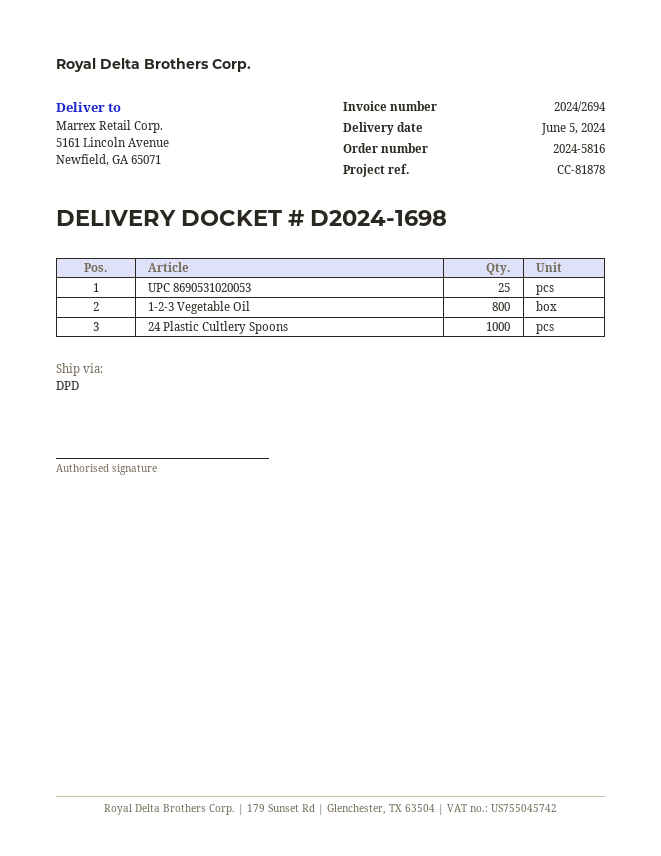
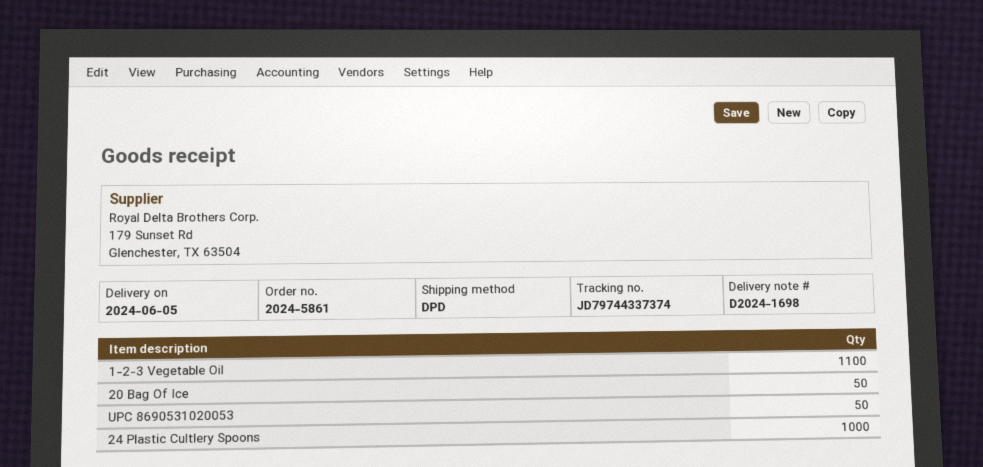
order number: 2024-5816 -> 2024-5861
UPC 8690531020053: 25 -> 50
1-2-3 Vegetable Oil: 800 -> 1100
20 Bag Of Ice: none -> 50

